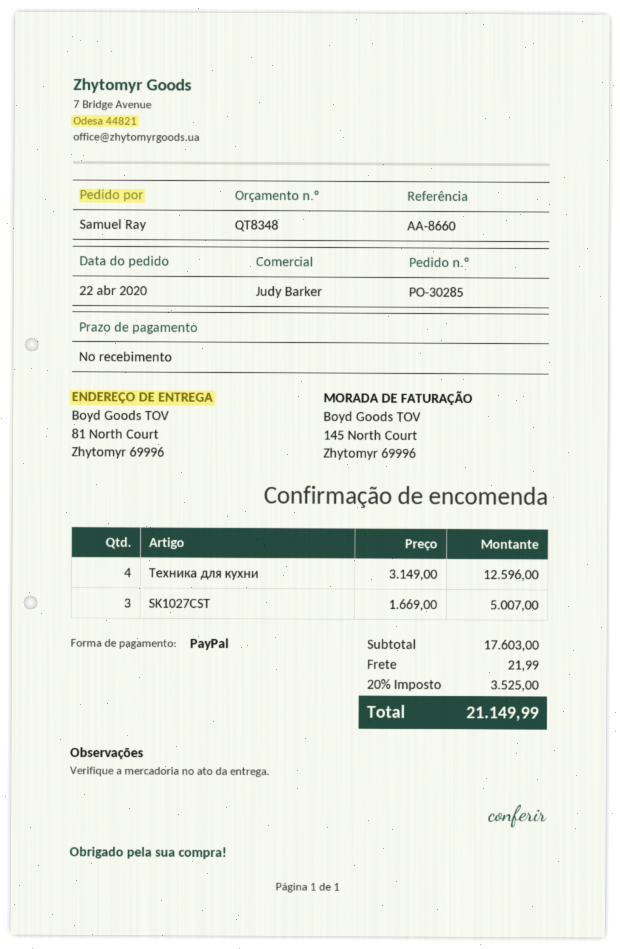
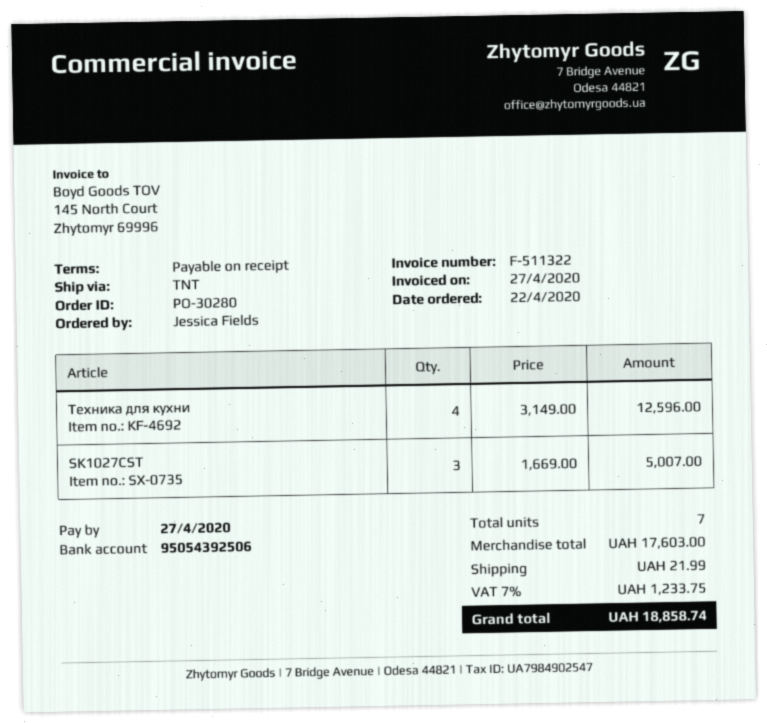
order number: PO-30285 -> PO-30280
ordered by: Samuel Ray -> Jessica Fields
tax: 20% = 3525.00 -> 7% = 1233.75
total: 21149.99 -> 18858.74

